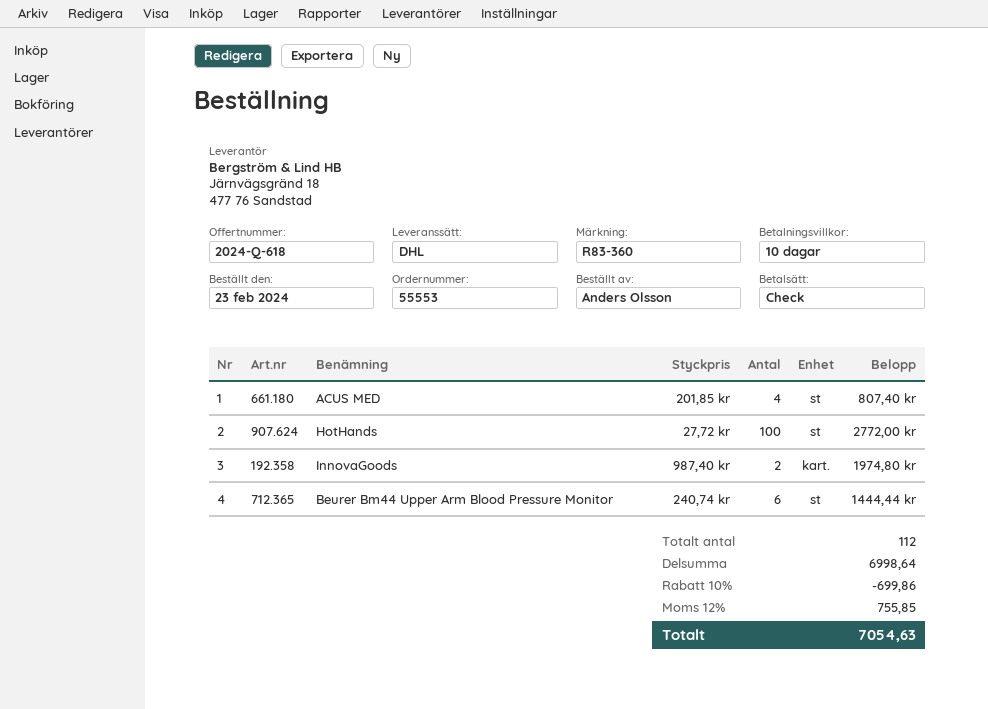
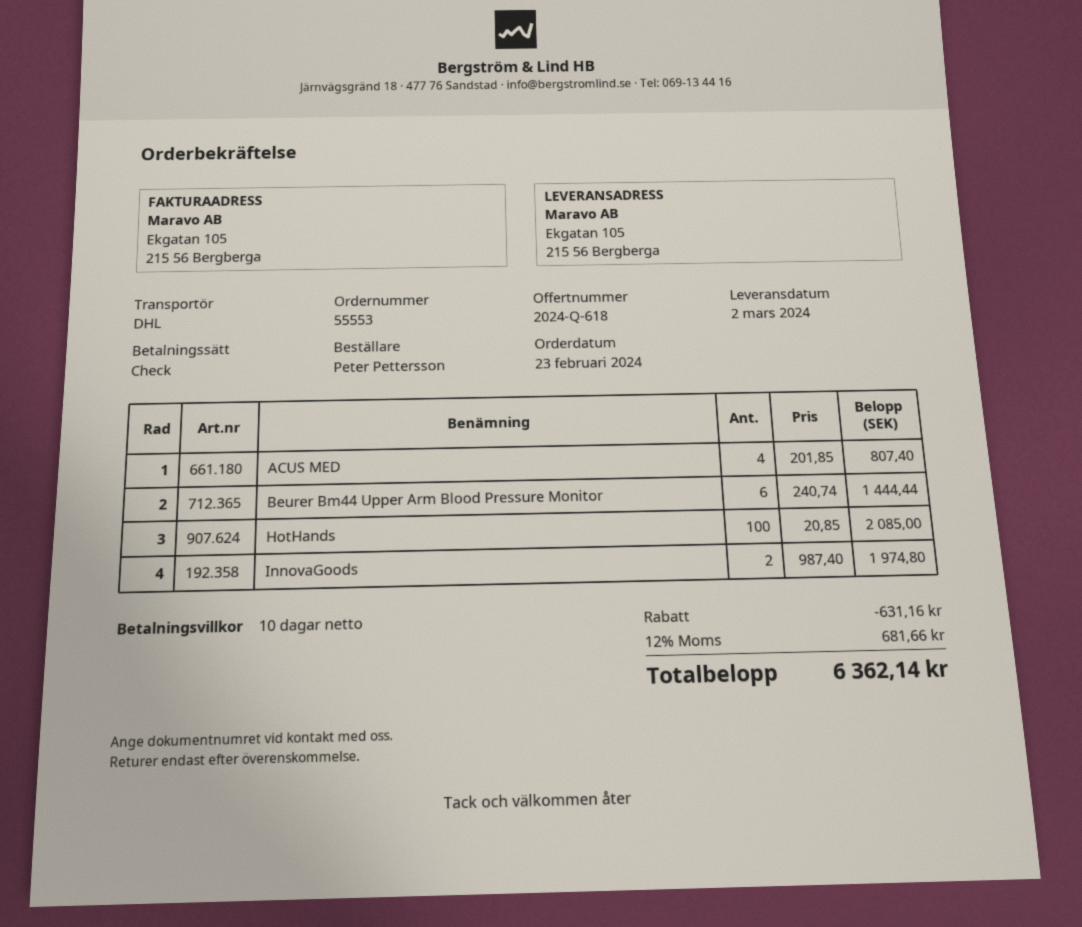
ordered by: Anders Olsson -> Peter Pettersson
HotHands: 100 x 27.72 = 2772.00 -> 100 x 20.85 = 2085.00
discount: 699.86 -> 631.16
tax: 12% = 755.85 -> 12% = 681.66
total: 7054.63 -> 6362.14

